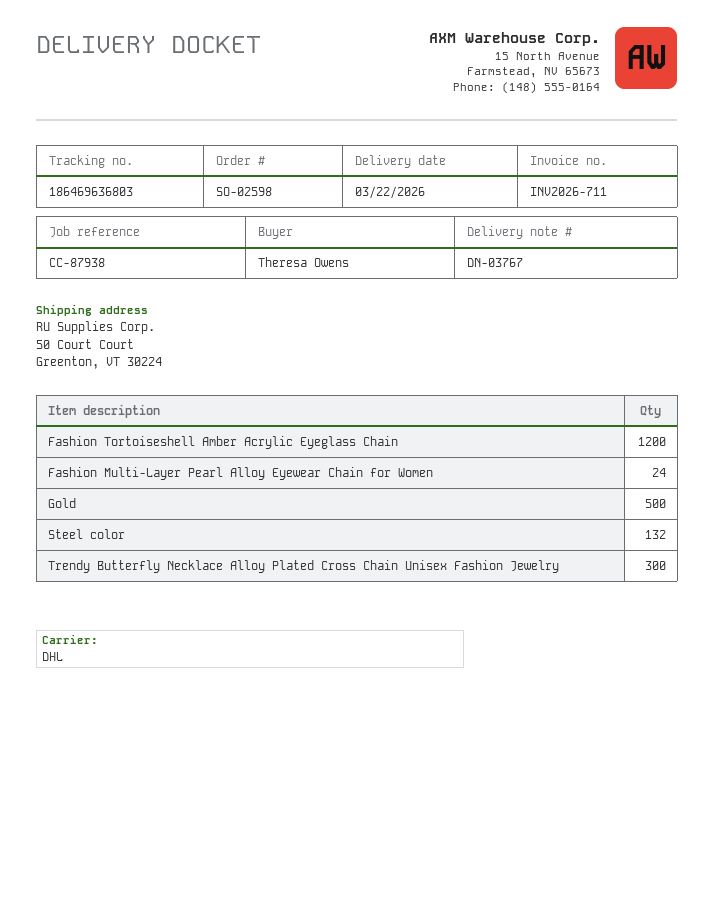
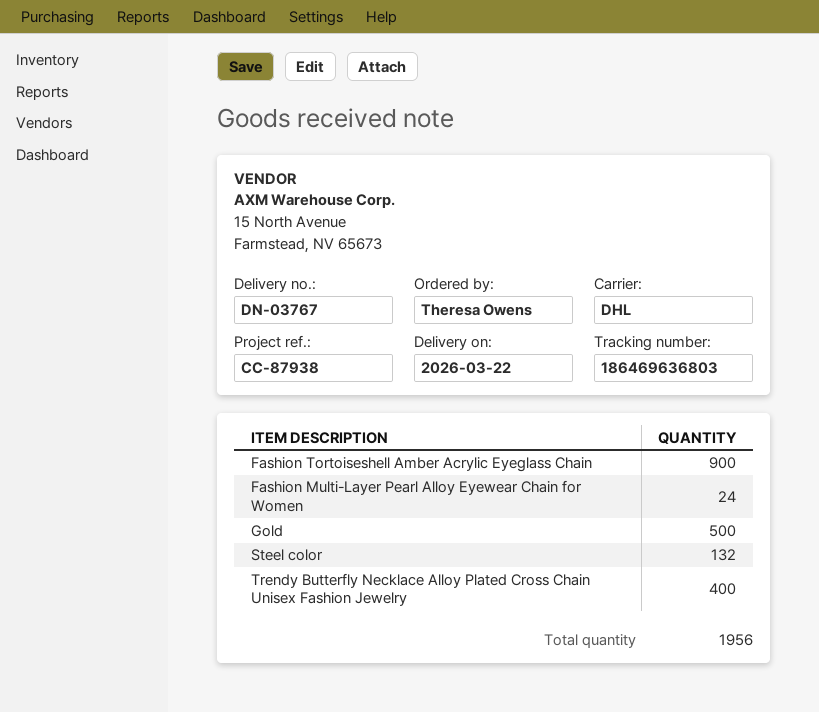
Fashion Tortoiseshell Amber Acrylic Eyeglass Chain: 1200 -> 900
Trendy Butterfly Necklace Alloy Plated Cross Chain Unisex Fashion Jewelry: 300 -> 400

